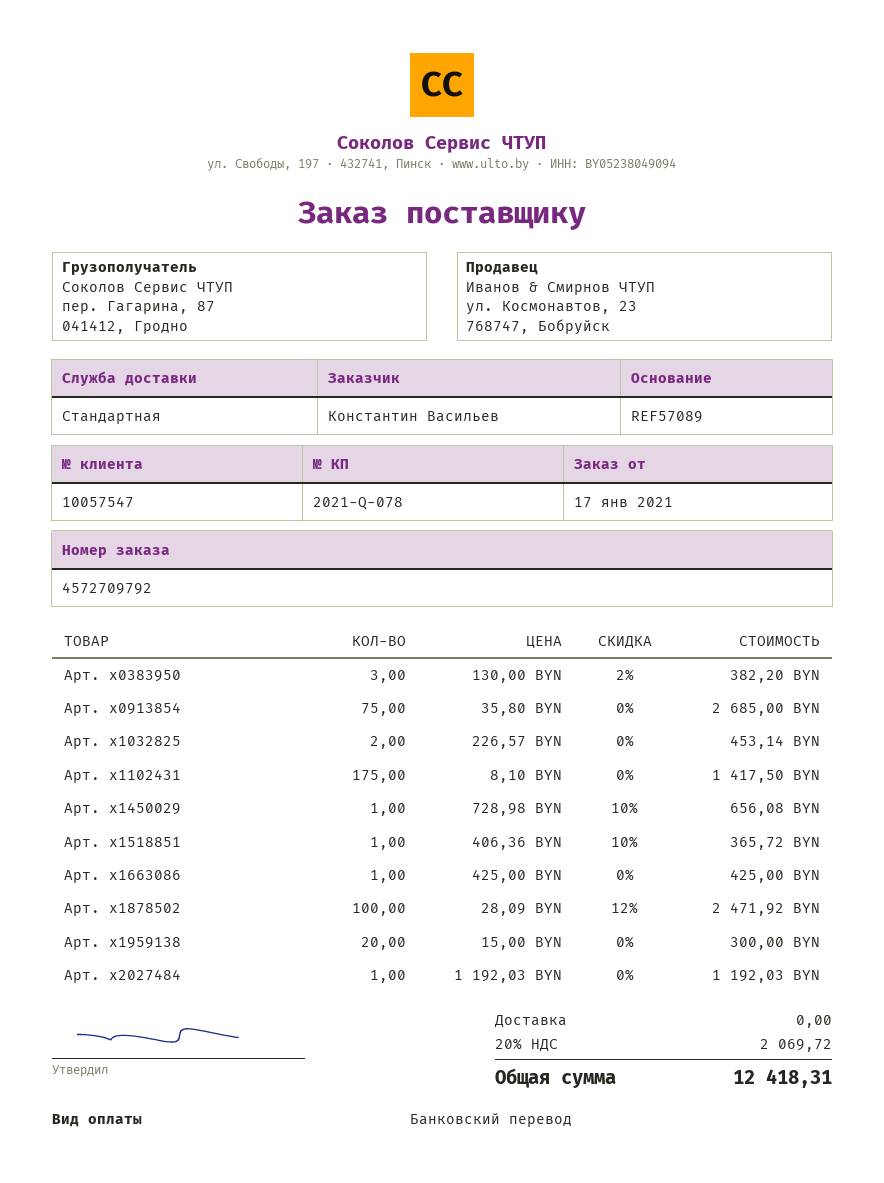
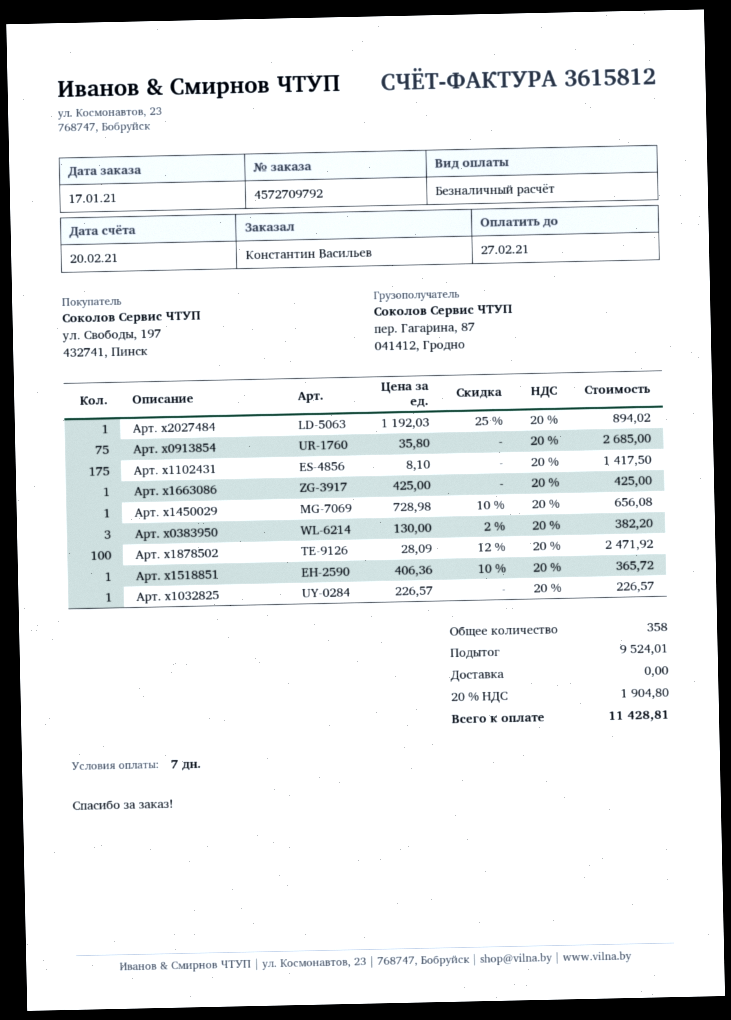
Арт. x1032825: 2 x 226.57 = 453.14 -> 1 x 226.57 = 226.57
Арт. x1959138: 20 x 15.00 = 300.00 -> none
Арт. x2027484: 1 x 1192.03 = 1192.03 -> 1 x 1192.03 - 25% = 894.02
tax: 20% = 2069.72 -> 20% = 1904.80
total: 12418.31 -> 11428.81

